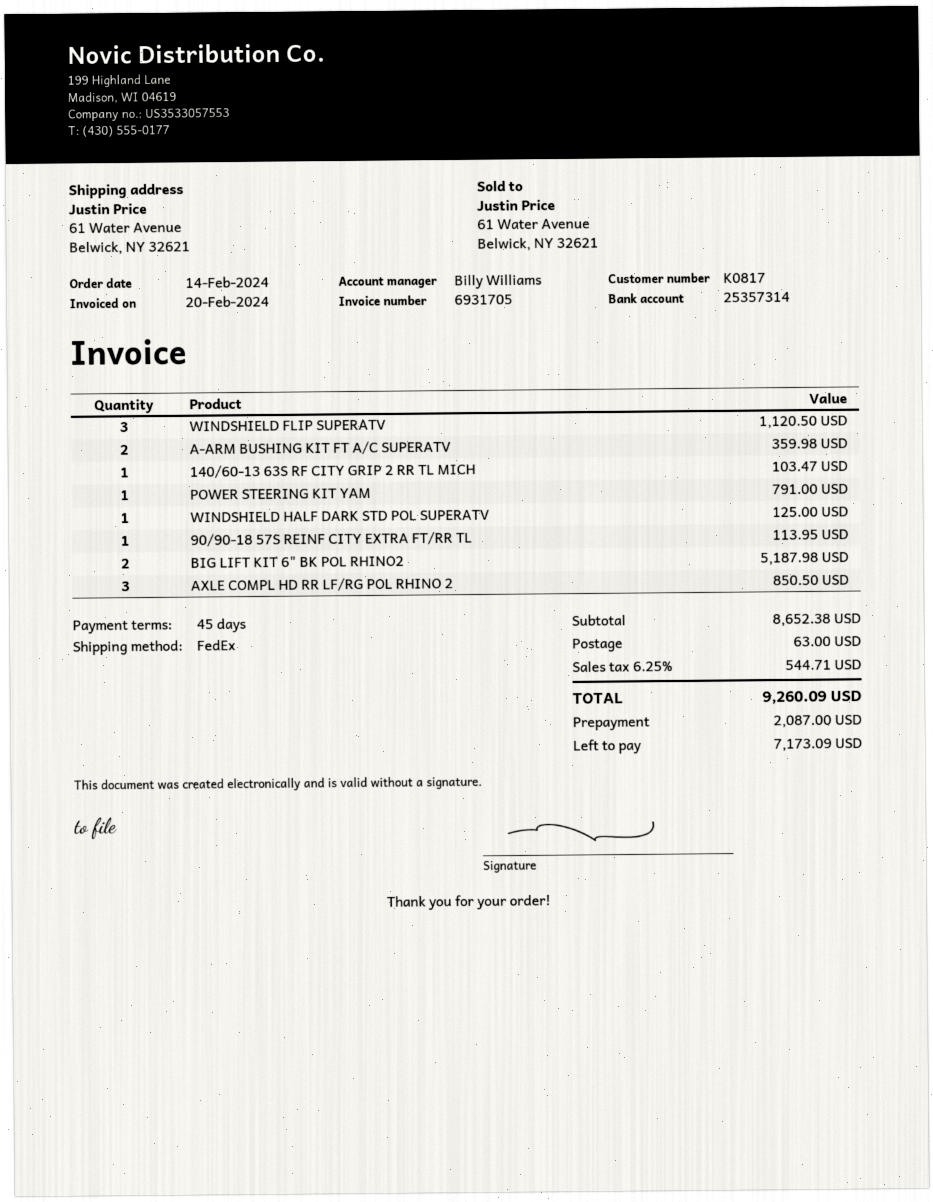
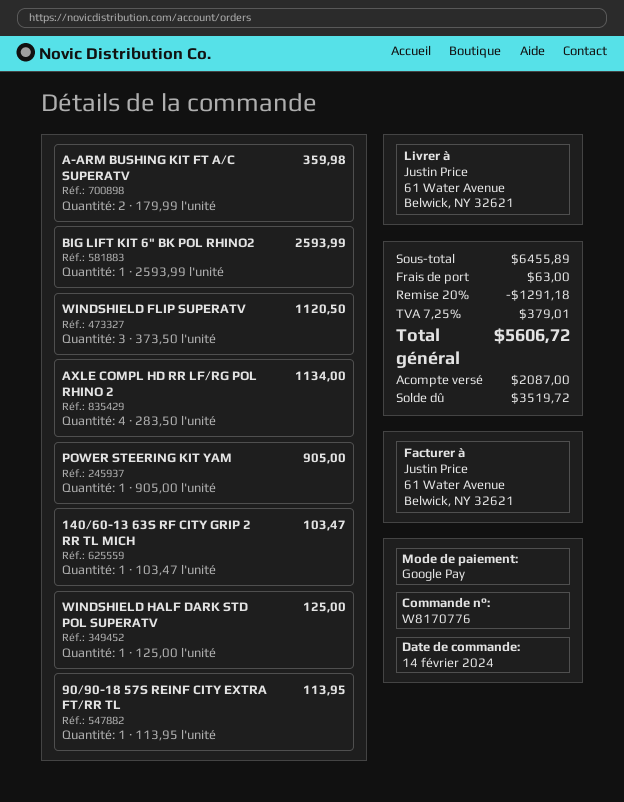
POWER STEERING KIT YAM: 1 for 791.00 -> 1 for 905.00
BIG LIFT KIT 6" BK POL RHINO2: 2 for 5187.98 -> 1 for 2593.99
AXLE COMPL HD RR LF/RG POL RHINO 2: 3 for 850.50 -> 4 for 1134.00
subtotal: 8652.38 -> 6455.89
discount: none -> 20% = 1291.18
tax: 6.25% = 544.71 -> 7.25% = 379.01
total: 9260.09 -> 5606.72
balance: 7173.09 -> 3519.72

